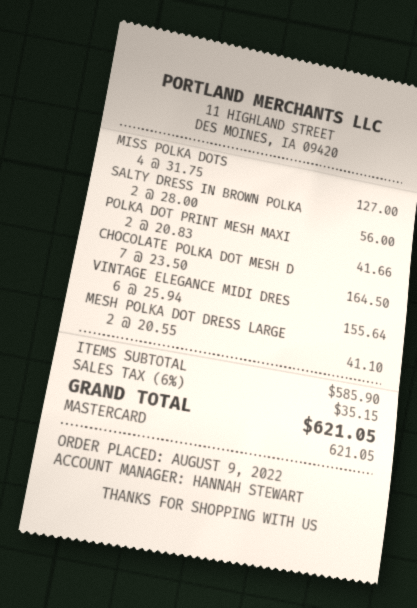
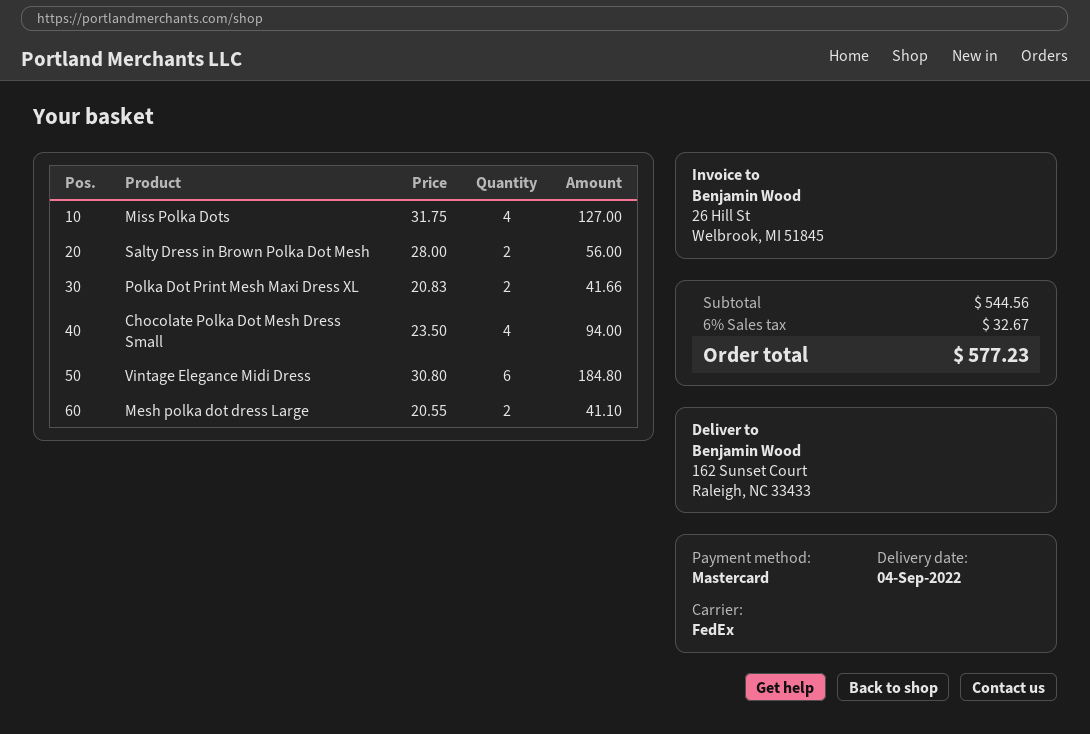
CHOCOLATE POLKA DOT MESH D: 7 x 23.50 = 164.50 -> 4 x 23.50 = 94.00
VINTAGE ELEGANCE MIDI DRES: 6 x 25.94 = 155.64 -> 6 x 30.80 = 184.80
subtotal: 585.90 -> 544.56
tax: 6% = 35.15 -> 6% = 32.67
total: 621.05 -> 577.23

